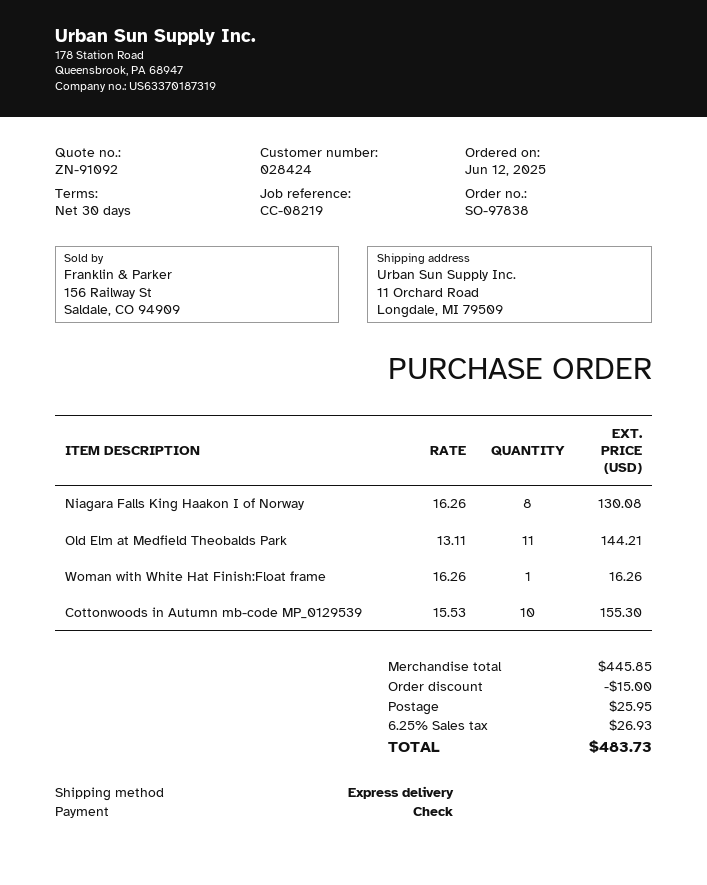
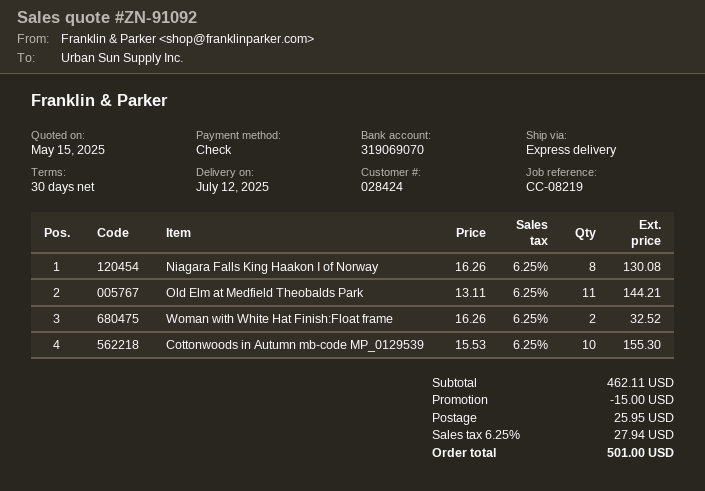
Woman with White Hat Finish:Float frame: 1 x 16.26 = 16.26 -> 2 x 16.26 = 32.52
subtotal: 445.85 -> 462.11
tax: 6.25% = 26.93 -> 6.25% = 27.94
total: 483.73 -> 501.00

